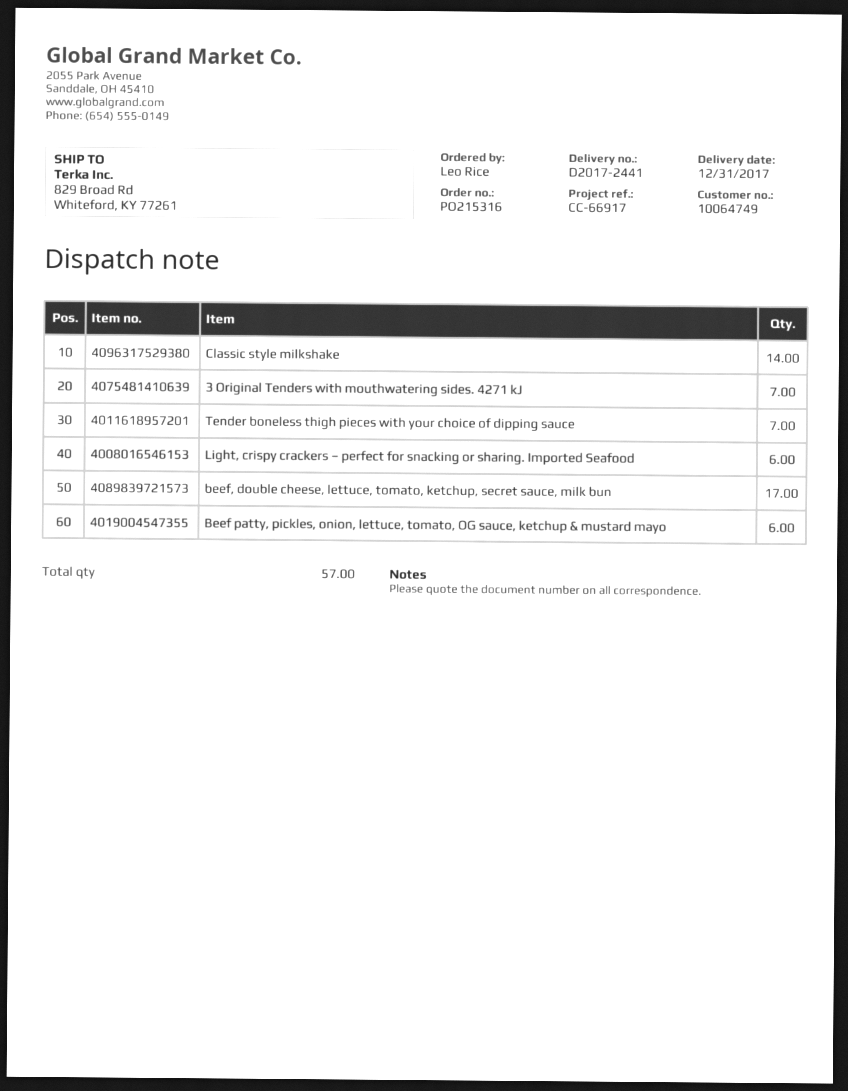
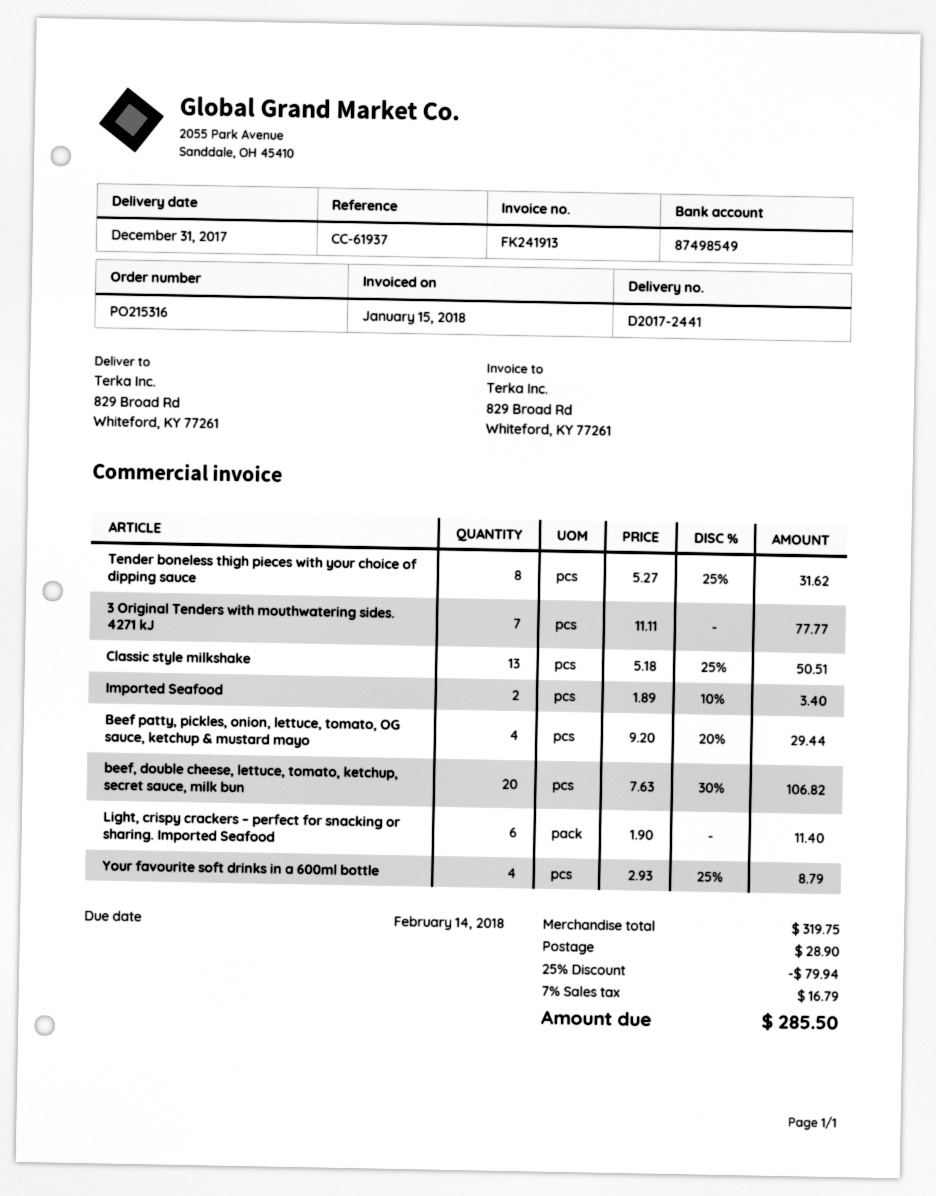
reference: CC-66917 -> CC-61937
Classic style milkshake: 14 -> 13
Tender boneless thigh pieces with your choice of dipping sauce: 7 -> 8
beef, double cheese, lettuce, tomato, ketchup, secret sauce, milk bun: 17 -> 20
Beef patty, pickles, onion, lettuce, tomato, OG sauce, ketchup & mustard mayo: 6 -> 4
Imported Seafood: none -> 2
Your favourite soft drinks in a 600ml bottle: none -> 4

